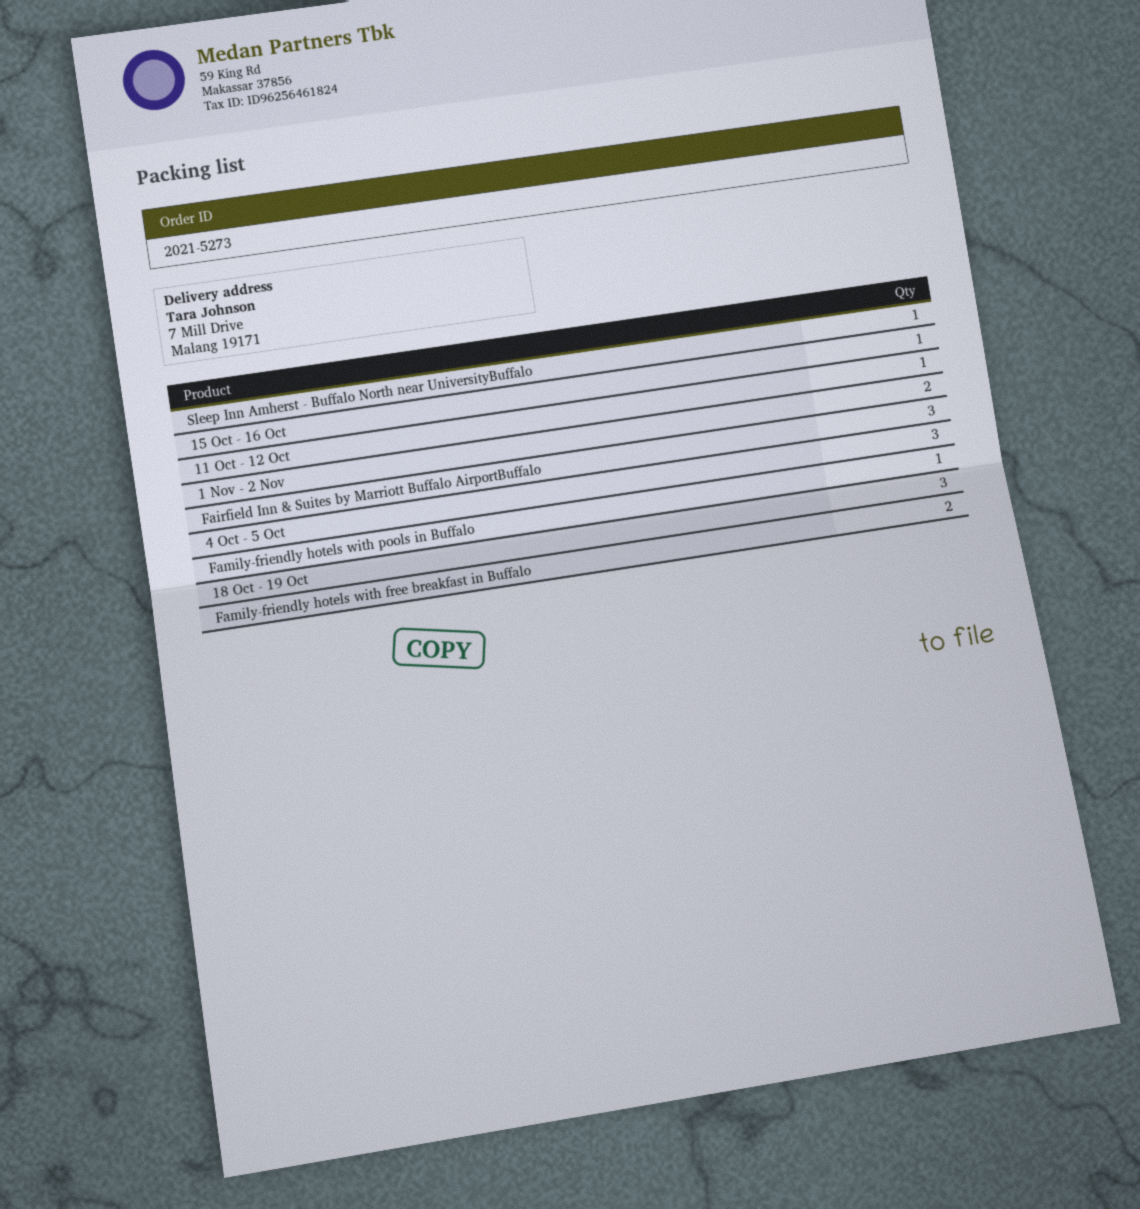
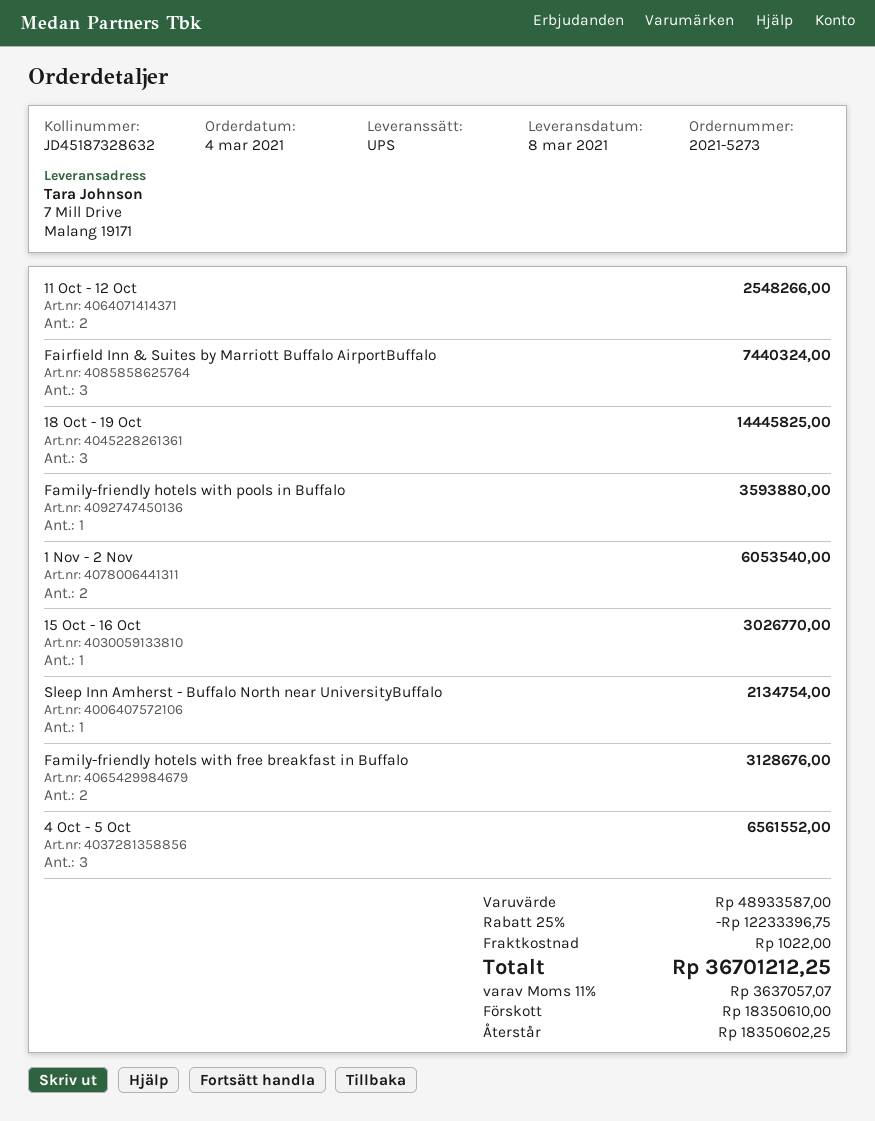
11 Oct - 12 Oct: 1 -> 2

